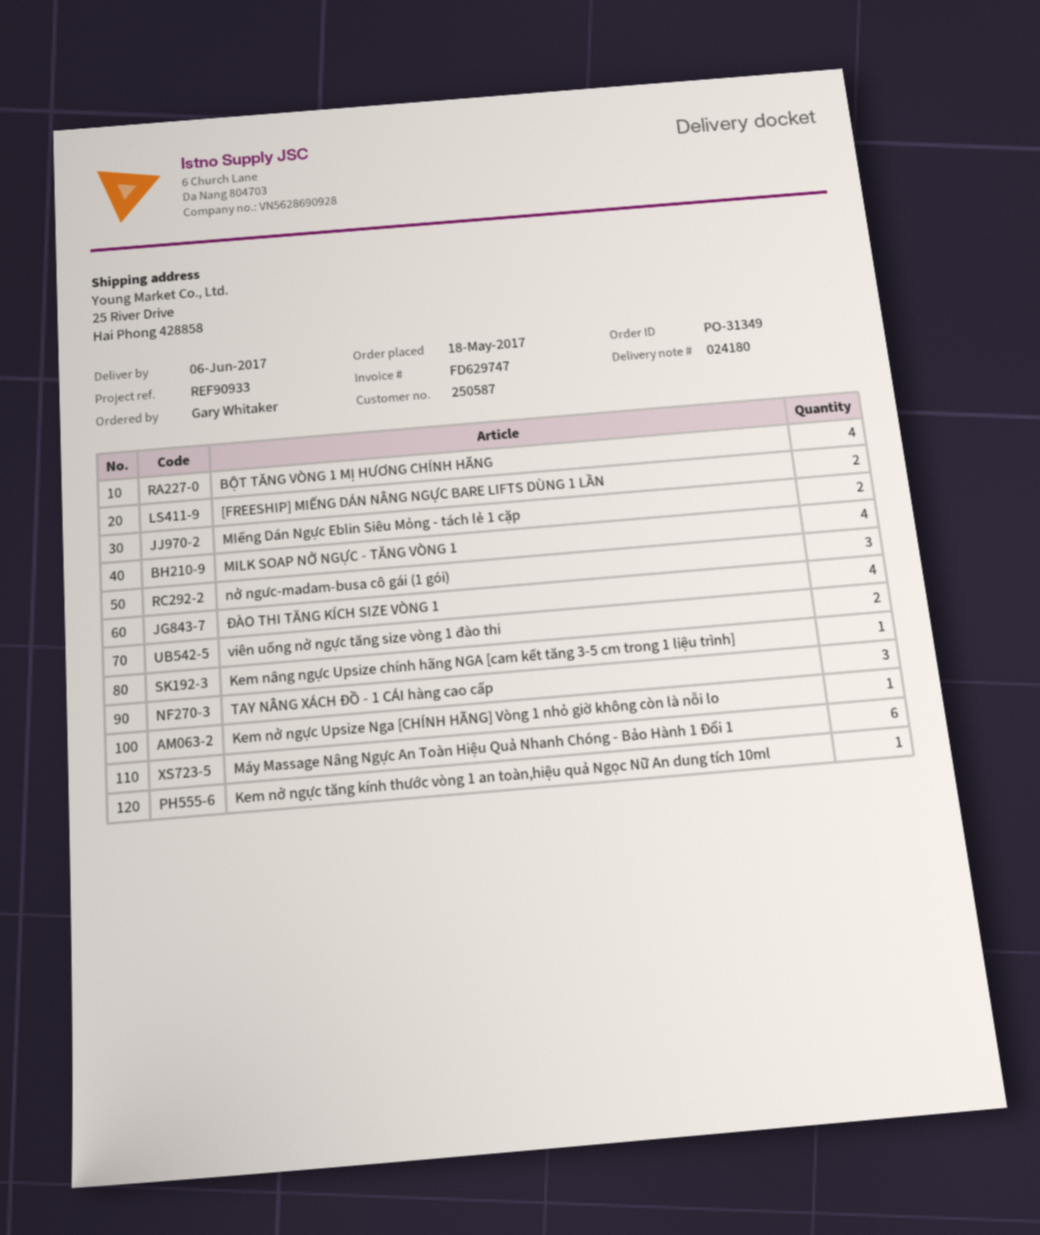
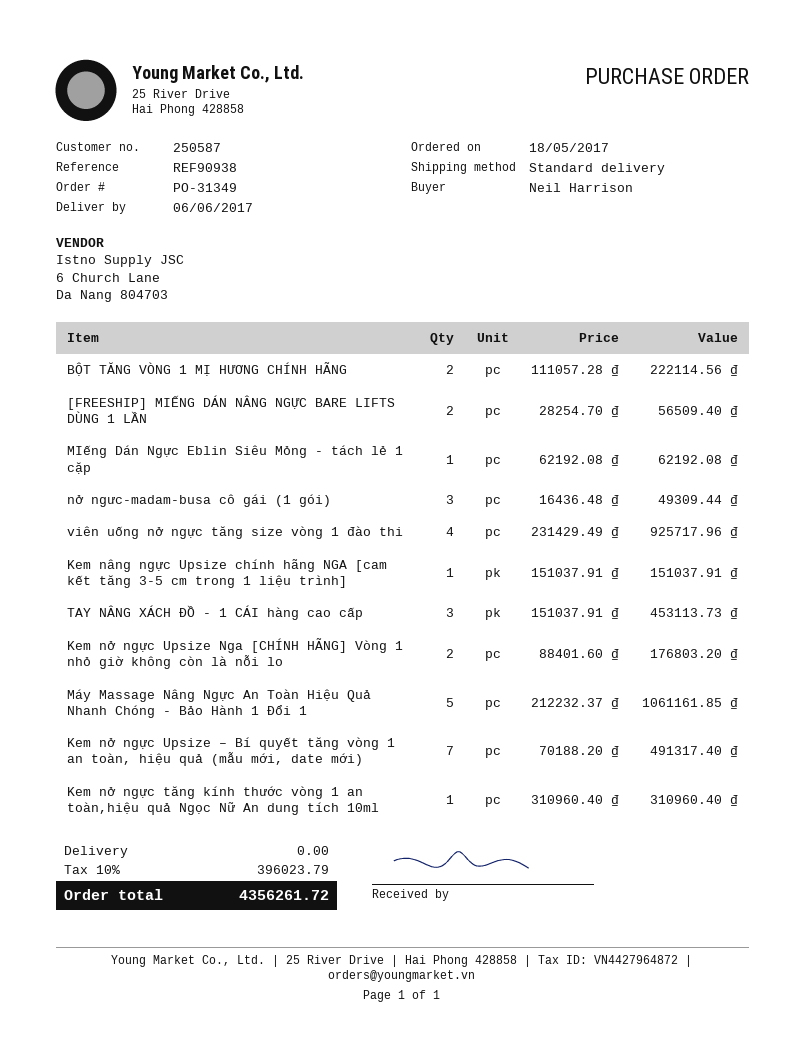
reference: REF90933 -> REF90938
ordered by: Gary Whitaker -> Neil Harrison
BỘT TĂNG VÒNG 1 MỊ HƯƠNG CHÍNH HÃNG: 4 -> 2
MIếng Dán Ngực Eblin Siêu Mỏng - tách lẻ 1 cặp: 2 -> 1
MILK SOAP NỞ NGỰC - TĂNG VÒNG 1: 4 -> none
ĐÀO THI TĂNG KÍCH SIZE VÒNG 1: 4 -> none
viên uống nở ngực tăng size vòng 1 đào thi: 2 -> 4
Kem nở ngực Upsize Nga [CHÍNH HÃNG] Vòng 1 nhỏ giờ không còn là nỗi lo: 1 -> 2
Máy Massage Nâng Ngực An Toàn Hiệu Quả Nhanh Chóng - Bảo Hành 1 Đổi 1: 6 -> 5
Kem nở ngực Upsize – Bí quyết tăng vòng 1 an toàn, hiệu quả (mẫu mới, date mới): none -> 7

